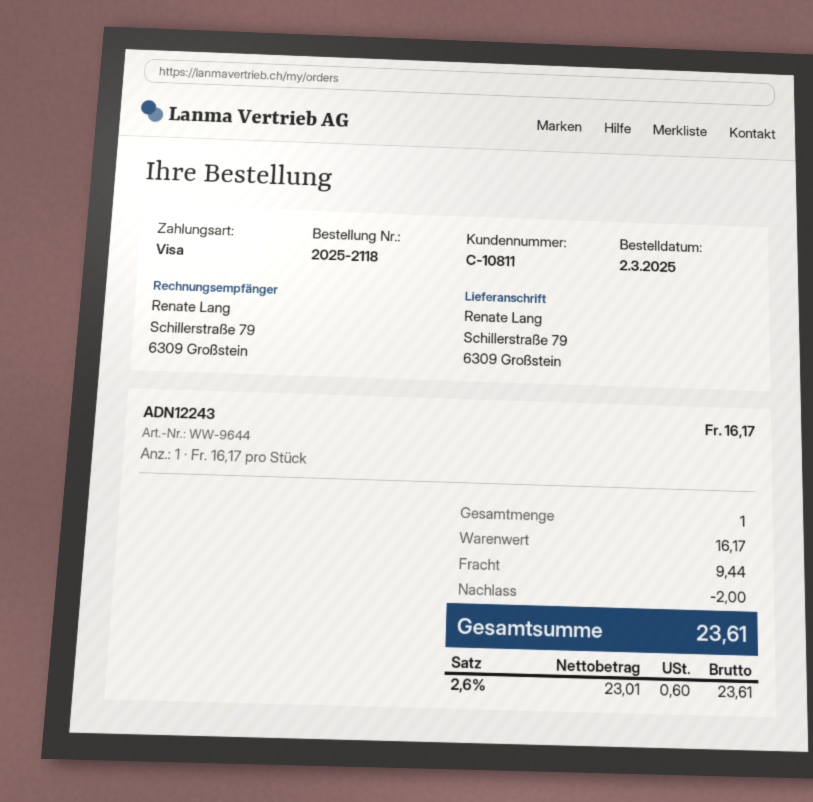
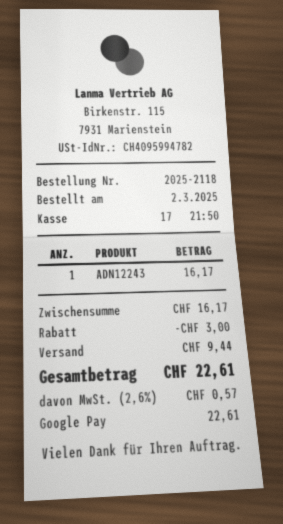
payment method: Visa -> Google Pay
discount: 2.00 -> 3.00
tax: 2.6% = 0.60 -> 2.6% = 0.57
total: 23.61 -> 22.61

